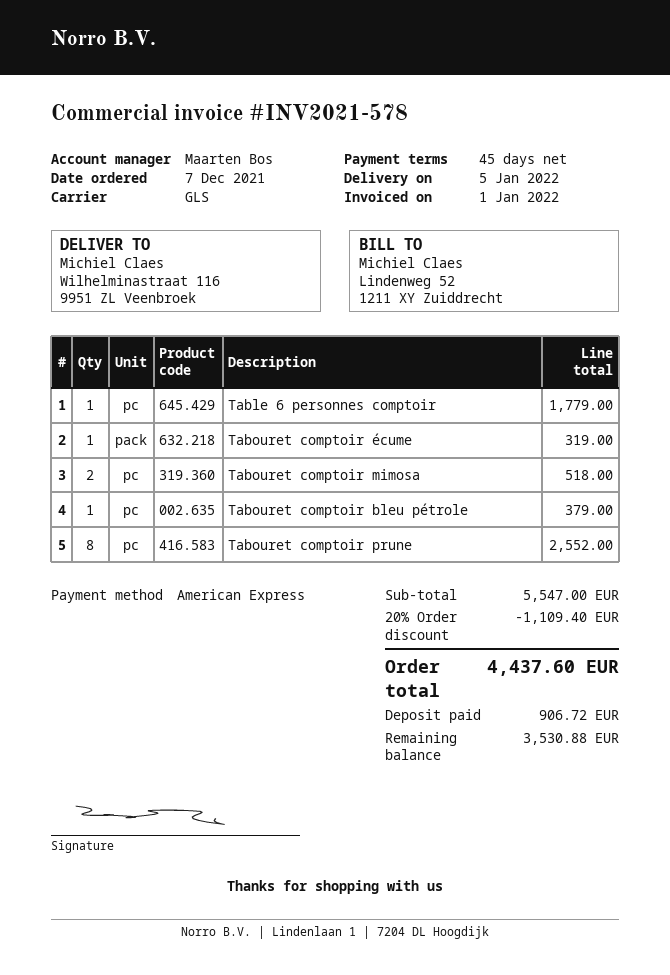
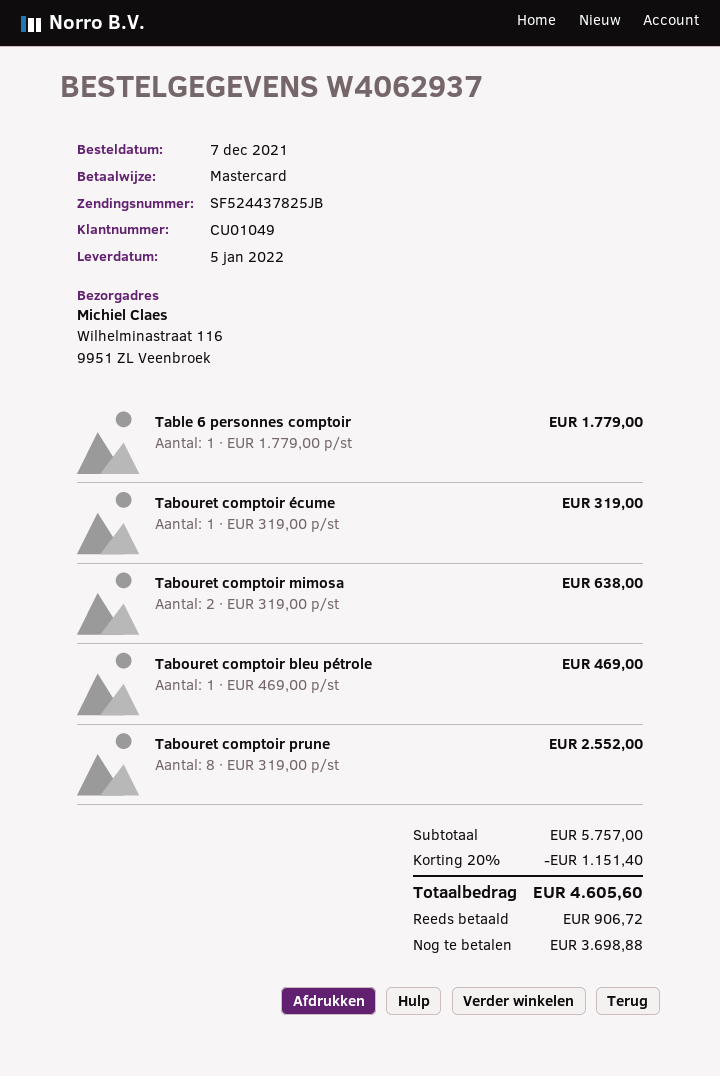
payment method: American Express -> Mastercard
Tabouret comptoir mimosa: 2 for 518.00 -> 2 for 638.00
Tabouret comptoir bleu pétrole: 1 for 379.00 -> 1 for 469.00
subtotal: 5547.00 -> 5757.00
discount: 20% = 1109.40 -> 20% = 1151.40
total: 4437.60 -> 4605.60
balance: 3530.88 -> 3698.88

